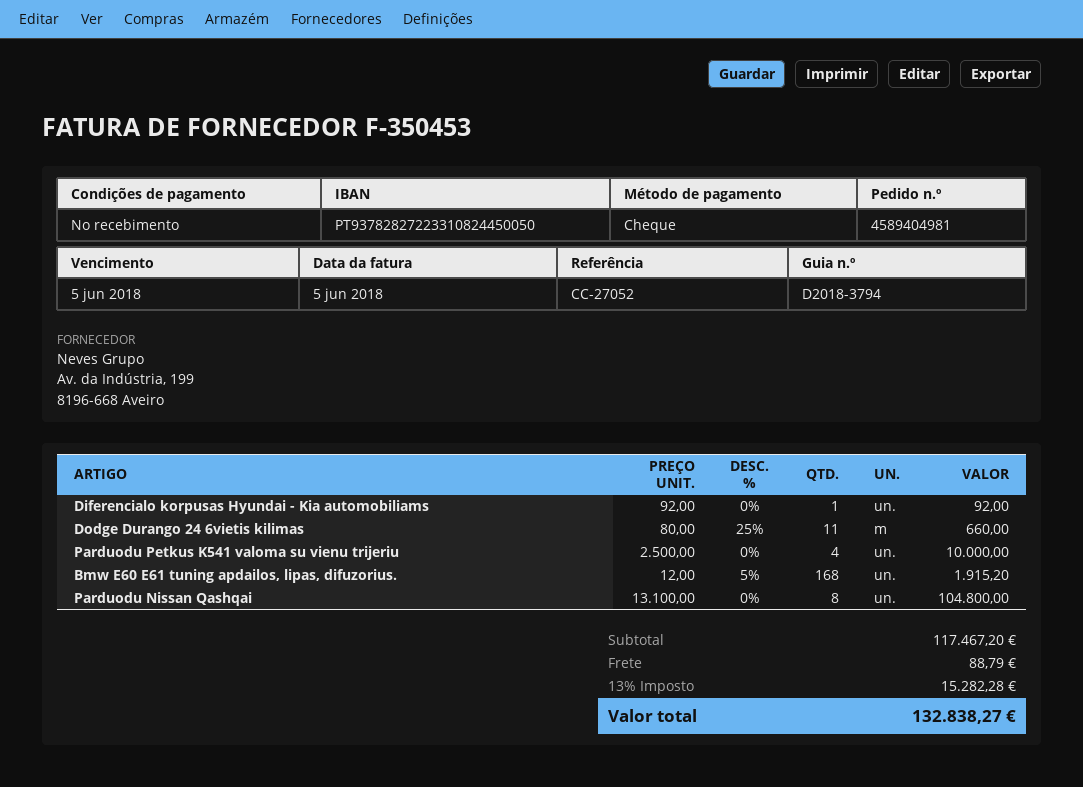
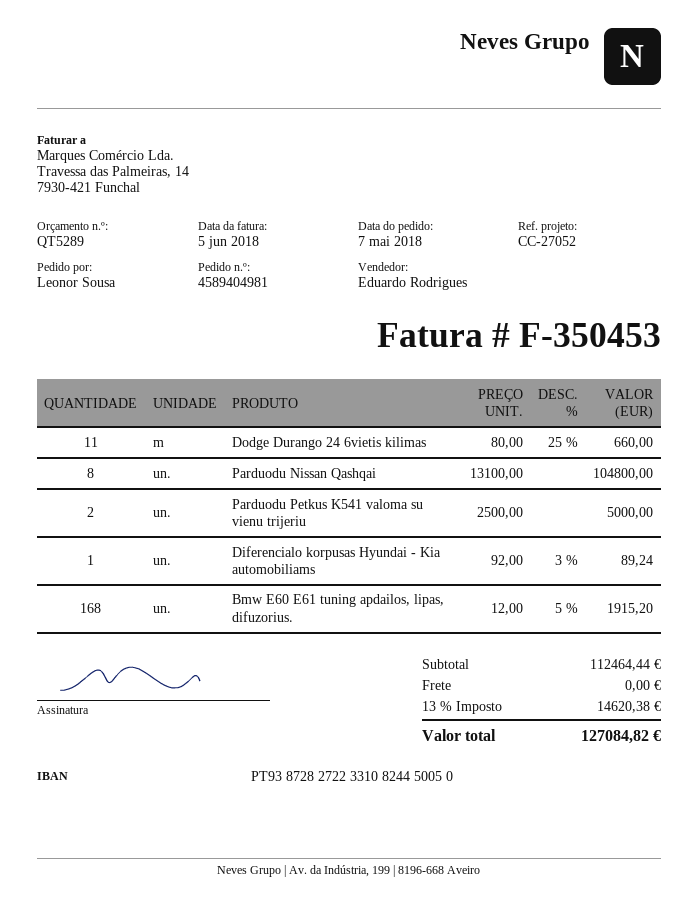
bank account: PT93782827223310824450050 -> PT93872827223310824450050
Diferencialo korpusas Hyundai - Kia automobiliams: 1 x 92.00 = 92.00 -> 1 x 92.00 - 3% = 89.24
Parduodu Petkus K541 valoma su vienu trijeriu: 4 x 2500.00 = 10000.00 -> 2 x 2500.00 = 5000.00
subtotal: 117467.20 -> 112464.44
shipping: 88.79 -> 0.00
tax: 13% = 15282.28 -> 13% = 14620.38
total: 132838.27 -> 127084.82

